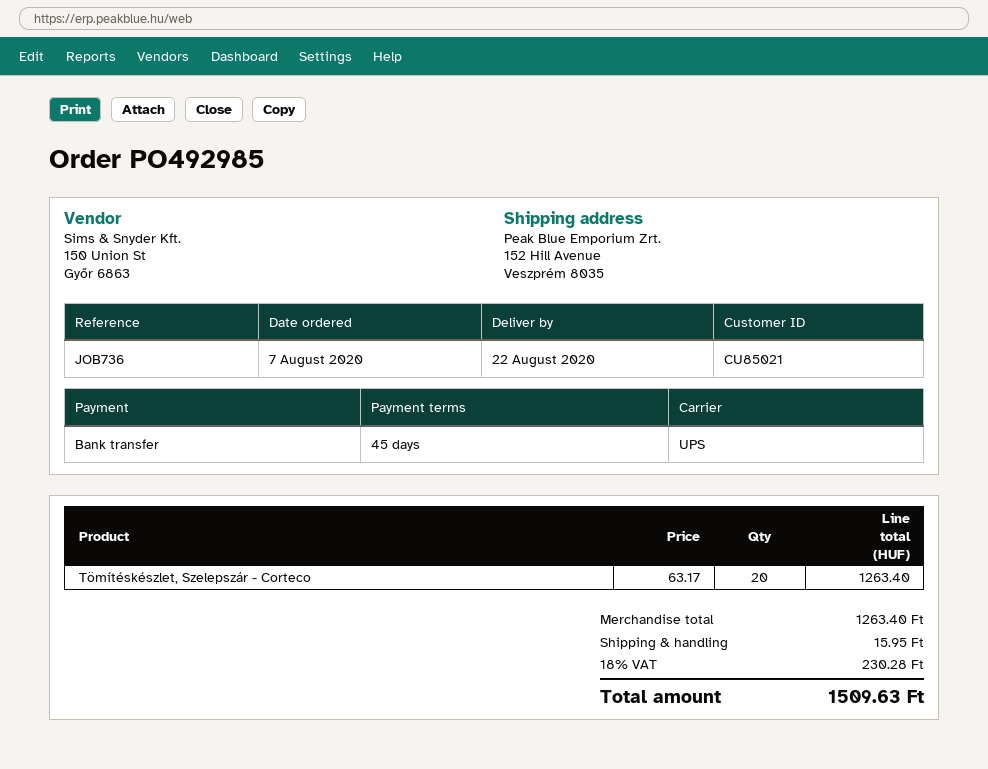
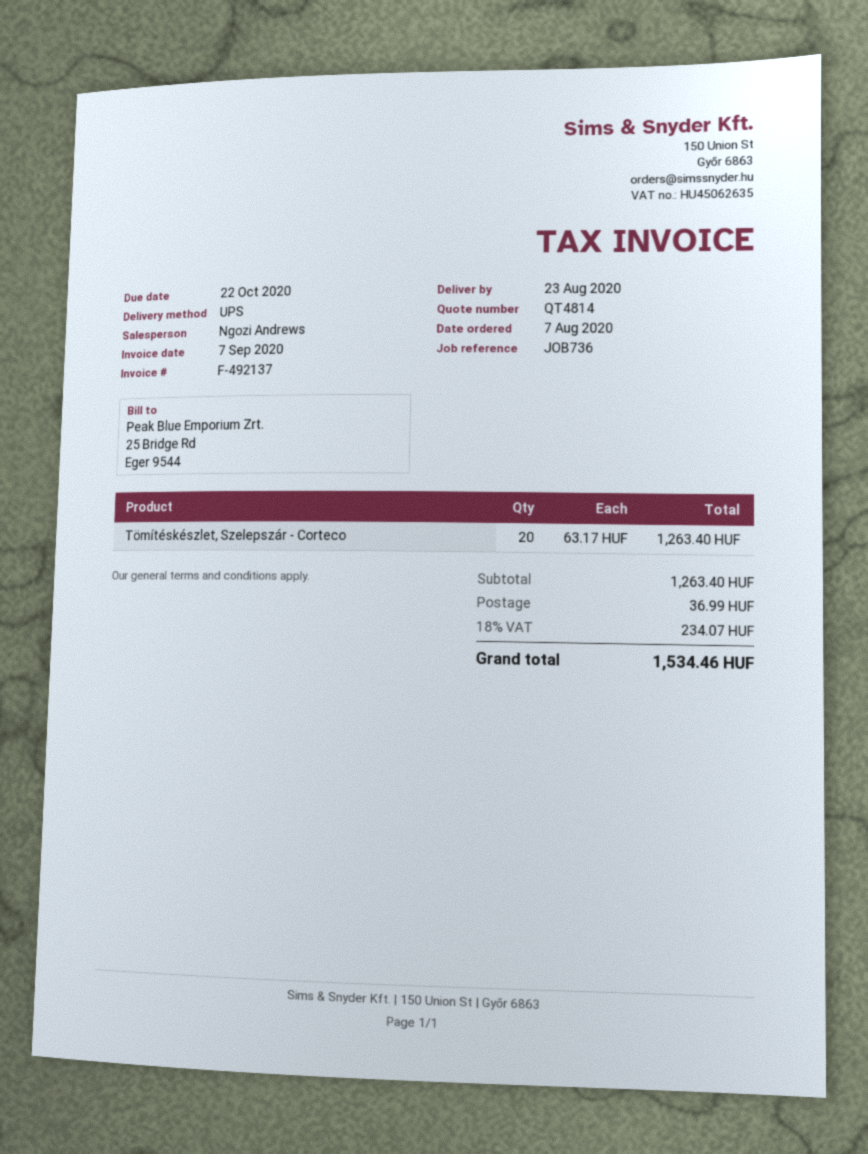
delivery date: 2020-08-22 -> 2020-08-23
shipping: 15.95 -> 36.99
tax: 18% = 230.28 -> 18% = 234.07
total: 1509.63 -> 1534.46

